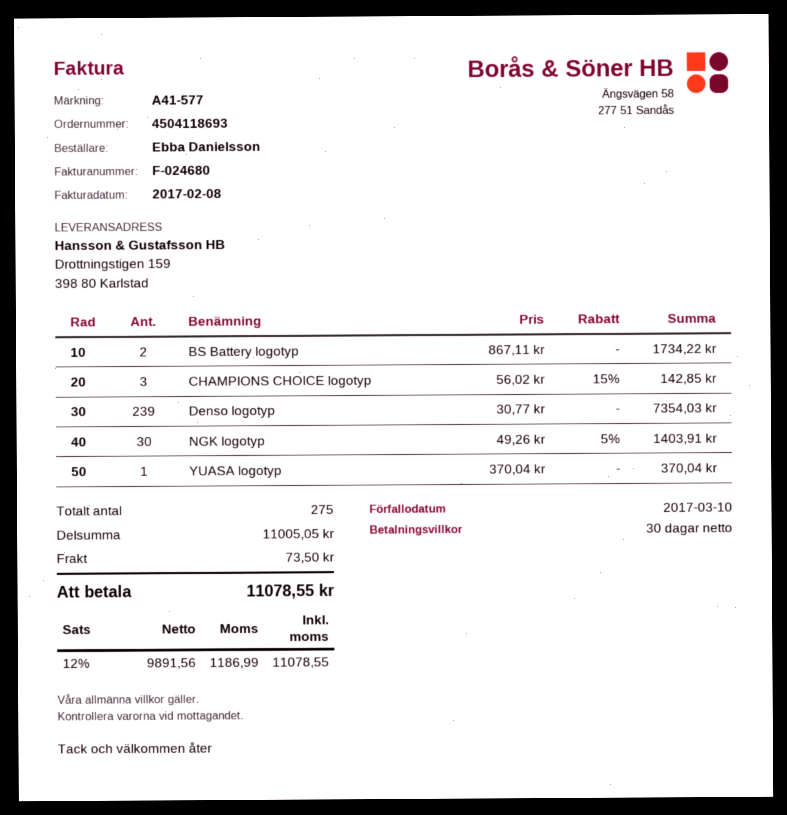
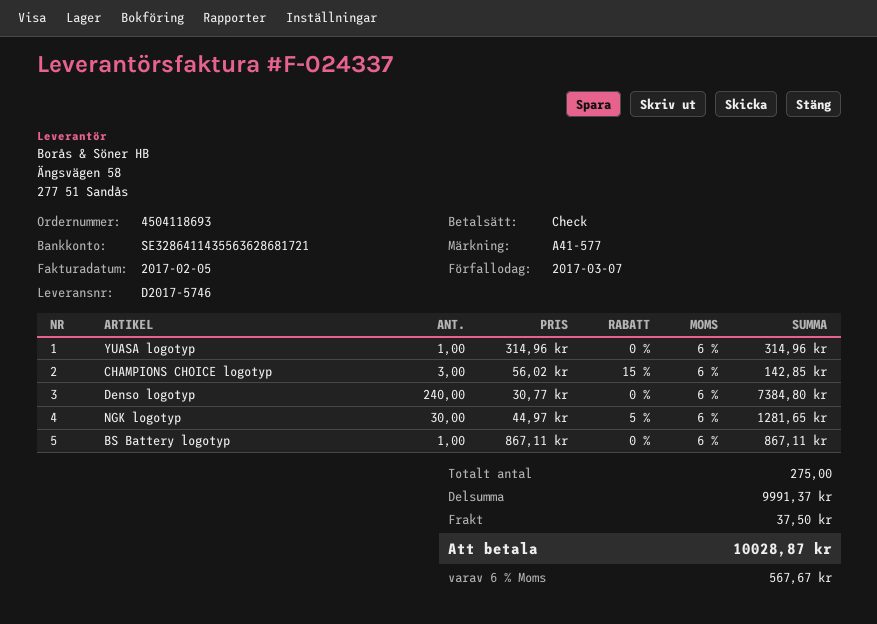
invoice number: F-024680 -> F-024337
invoice date: 2017-02-08 -> 2017-02-05
due date: 2017-03-10 -> 2017-03-07
BS Battery logotyp: 2 x 867.11 = 1734.22 -> 1 x 867.11 = 867.11
Denso logotyp: 239 x 30.77 = 7354.03 -> 240 x 30.77 = 7384.80
NGK logotyp: 30 x 49.26 - 5% = 1403.91 -> 30 x 44.97 - 5% = 1281.65
YUASA logotyp: 1 x 370.04 = 370.04 -> 1 x 314.96 = 314.96
subtotal: 11005.05 -> 9991.37
shipping: 73.50 -> 37.50
tax: 12% = 1186.99 -> 6% = 567.67
total: 11078.55 -> 10028.87

